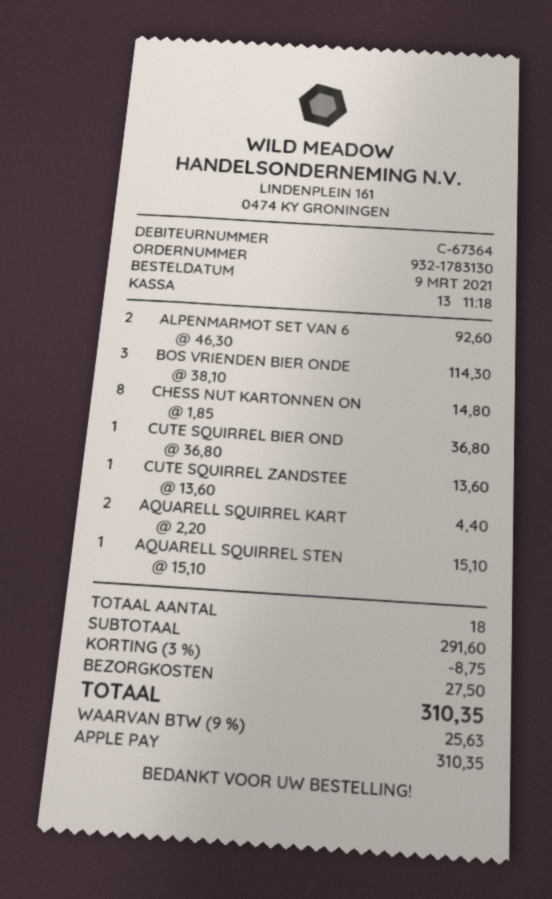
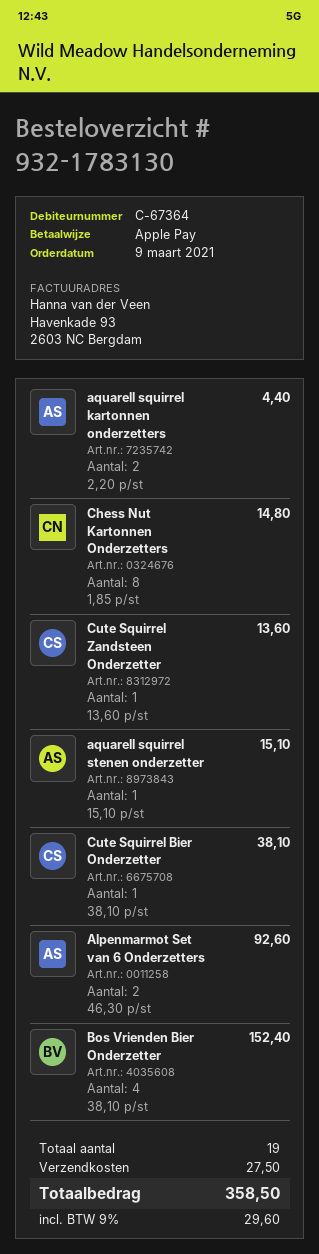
BOS VRIENDEN BIER ONDE: 3 x 38.10 = 114.30 -> 4 x 38.10 = 152.40
CUTE SQUIRREL BIER OND: 1 x 36.80 = 36.80 -> 1 x 38.10 = 38.10
total quantity: 18 -> 19
discount: 3% = 8.75 -> none
tax: 9% = 25.63 -> 9% = 29.60
total: 310.35 -> 358.50

